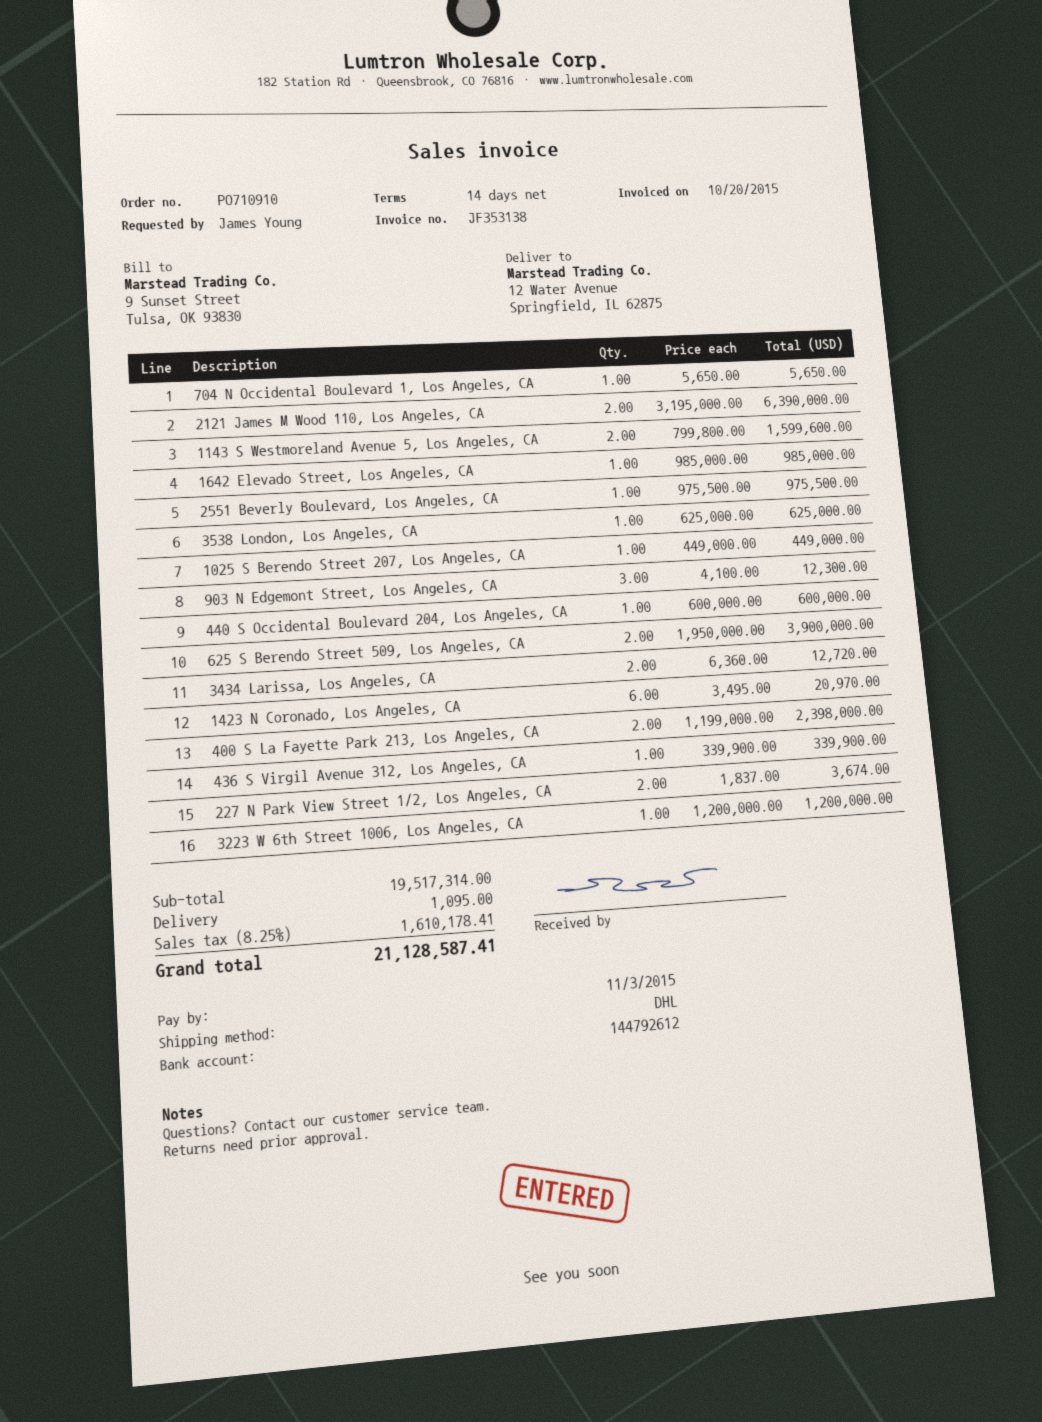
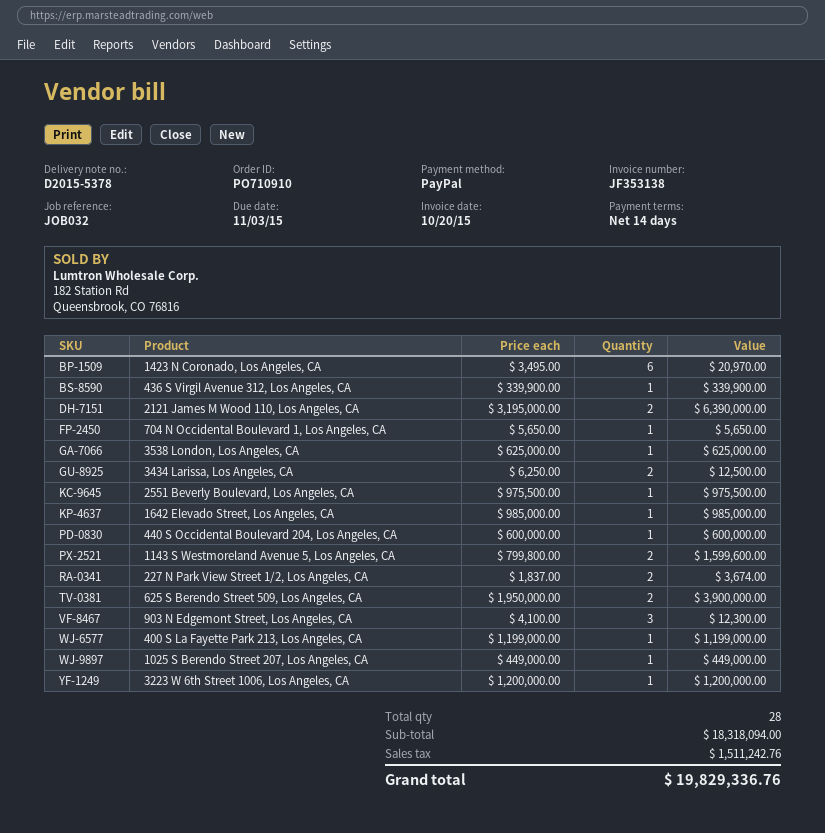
3434 Larissa, Los Angeles, CA: 2 x 6360.00 = 12720.00 -> 2 x 6250.00 = 12500.00
400 S La Fayette Park 213, Los Angeles, CA: 2 x 1199000.00 = 2398000.00 -> 1 x 1199000.00 = 1199000.00
subtotal: 19517314.00 -> 18318094.00
shipping: 1095.00 -> none
tax: 1610178.41 -> 1511242.76
total: 21128587.41 -> 19829336.76

